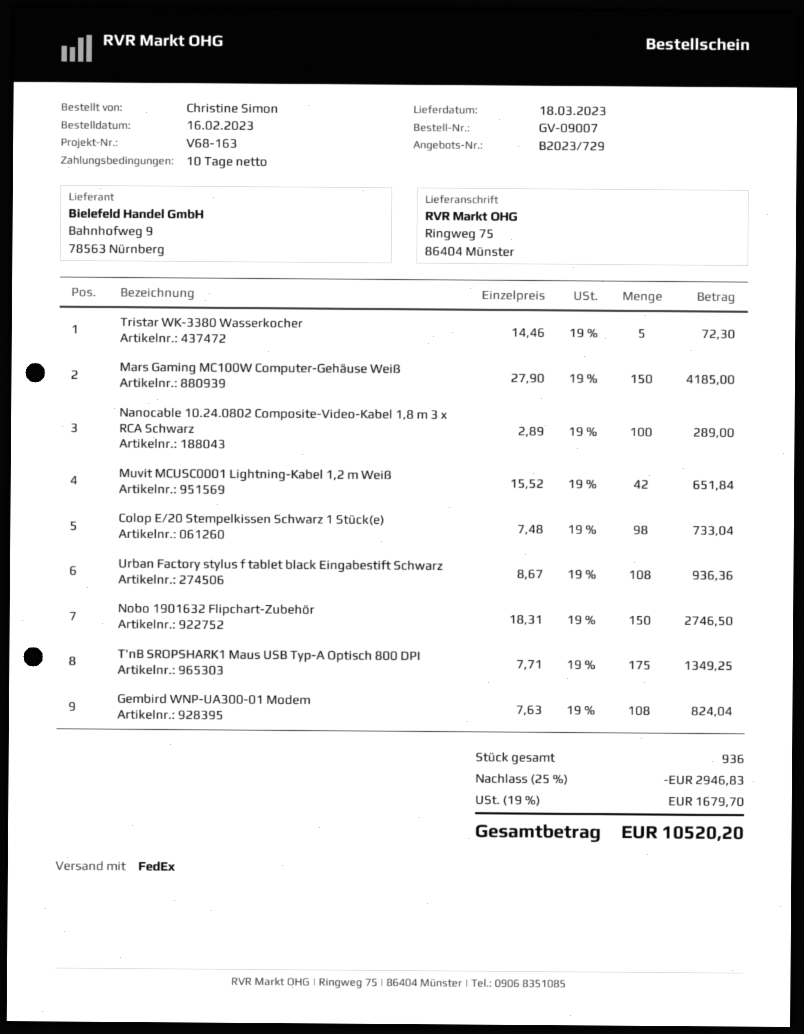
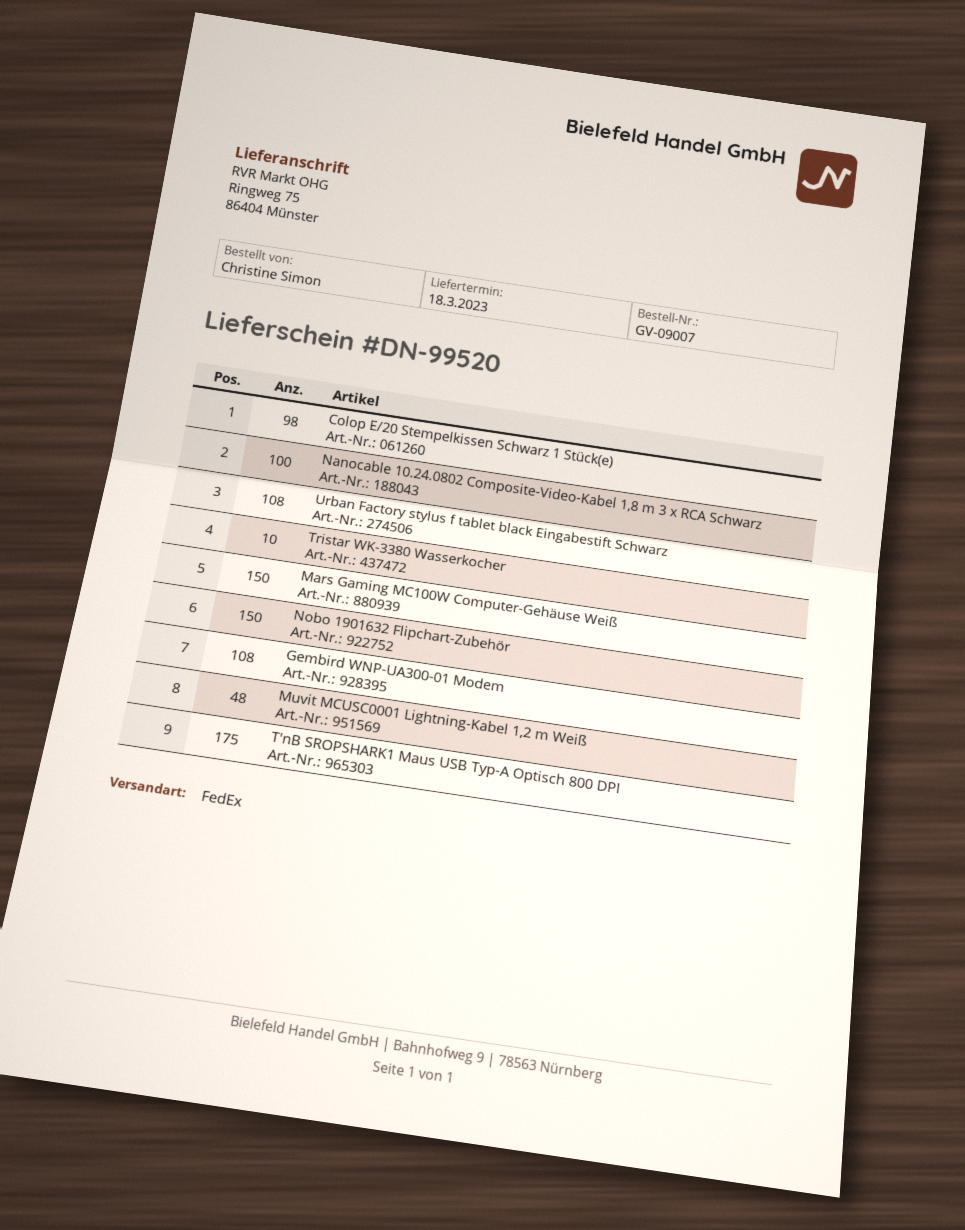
Tristar WK-3380 Wasserkocher: 5 -> 10
Muvit MCUSC0001 Lightning-Kabel 1,2 m Weiß: 42 -> 48

